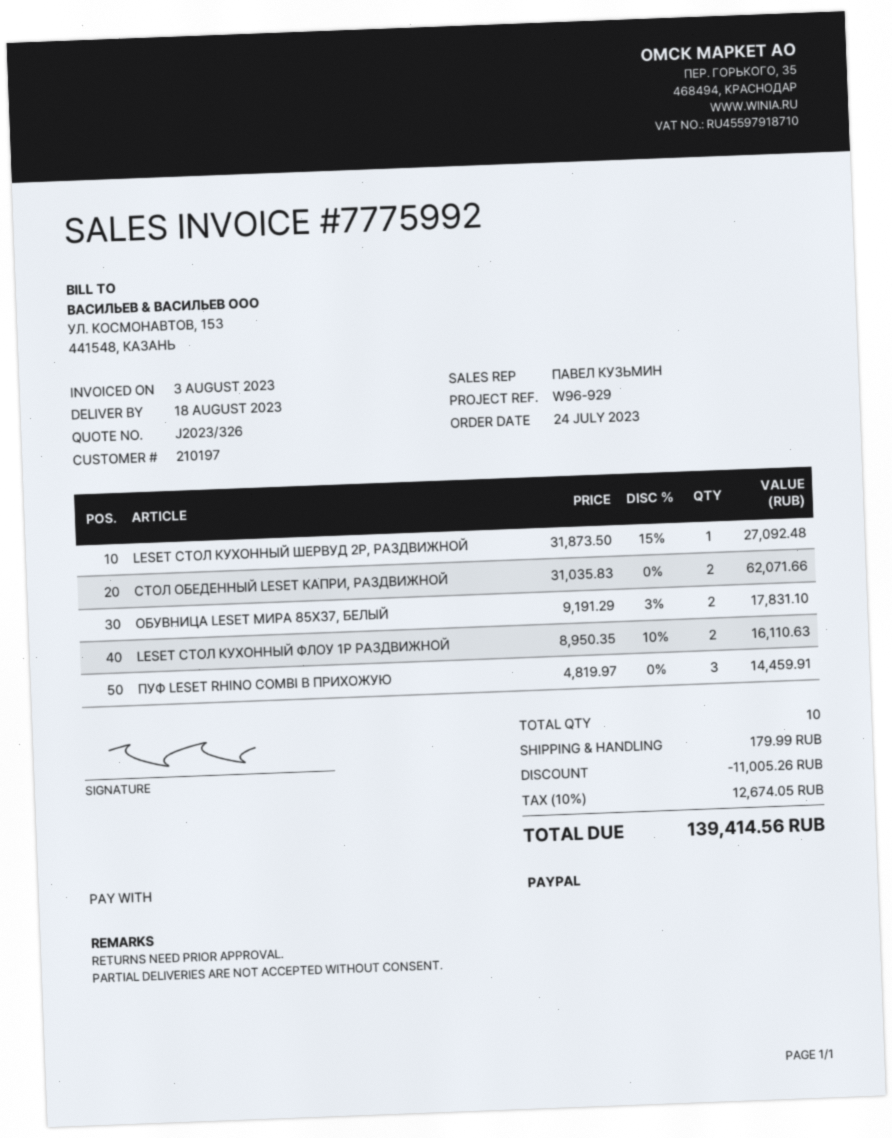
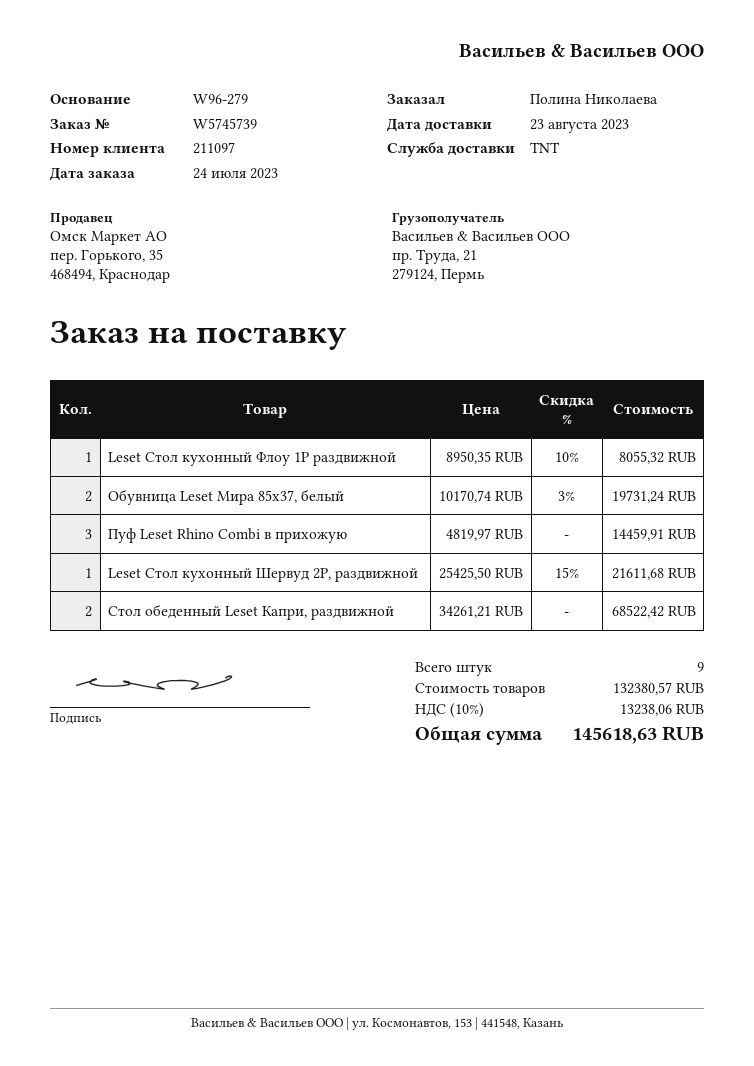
delivery date: 2023-08-18 -> 2023-08-23
customer number: 210197 -> 211097
reference: W96-929 -> W96-279
LESET СТОЛ КУХОННЫЙ ШЕРВУД 2Р, РАЗДВИЖНОЙ: 1 x 31873.50 - 15% = 27092.48 -> 1 x 25425.50 - 15% = 21611.68
СТОЛ ОБЕДЕННЫЙ LESET КАПРИ, РАЗДВИЖНОЙ: 2 x 31035.83 = 62071.66 -> 2 x 34261.21 = 68522.42
ОБУВНИЦА LESET МИРА 85Х37, БЕЛЫЙ: 2 x 9191.29 - 3% = 17831.10 -> 2 x 10170.74 - 3% = 19731.24
LESET СТОЛ КУХОННЫЙ ФЛОУ 1Р РАЗДВИЖНОЙ: 2 x 8950.35 - 10% = 16110.63 -> 1 x 8950.35 - 10% = 8055.32
total quantity: 10 -> 9
discount: 11005.26 -> none
shipping: 179.99 -> none
tax: 10% = 12674.05 -> 10% = 13238.06
total: 139414.56 -> 145618.63

